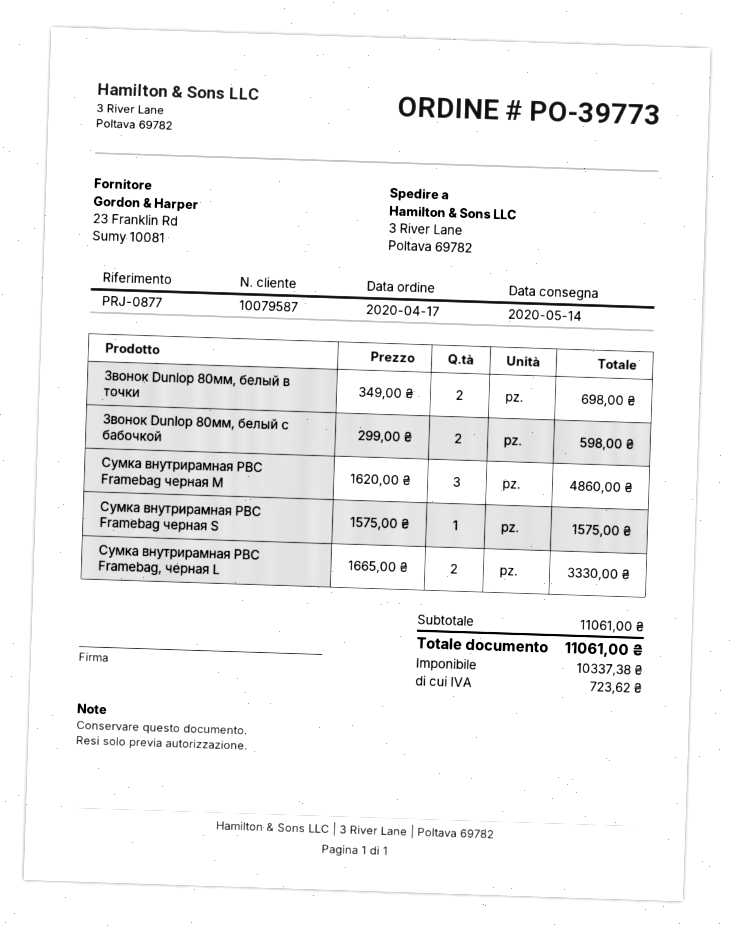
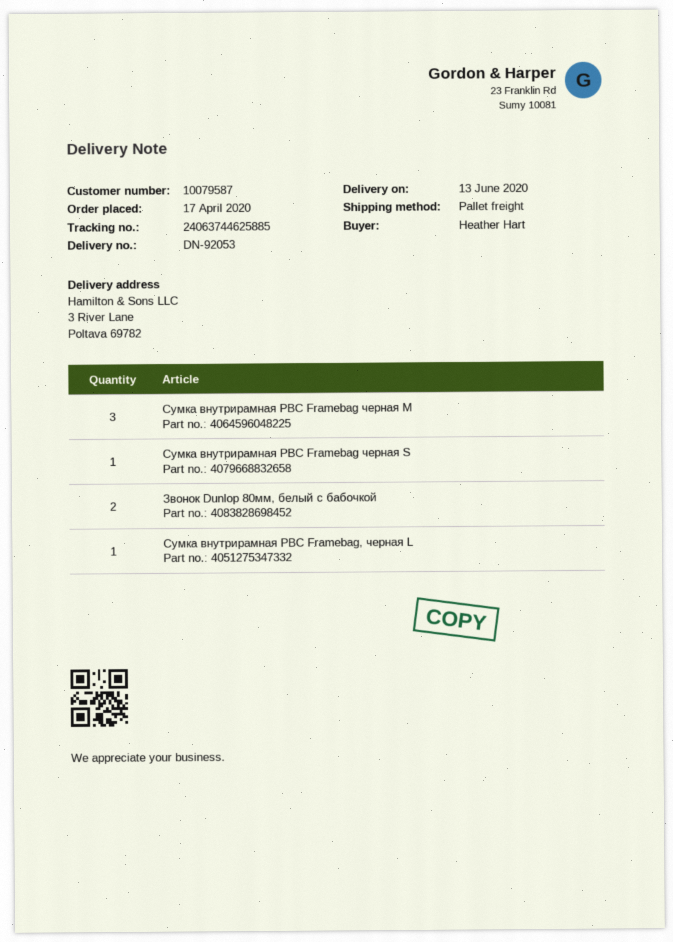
delivery date: 2020-05-14 -> 2020-06-13
Звонок Dunlop 80мм, белый в точки: 2 -> none
Сумка внутрирамная PBC Framebag, черная L: 2 -> 1

